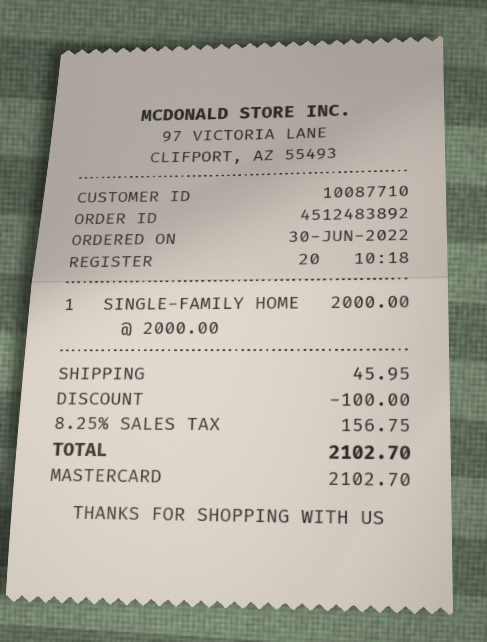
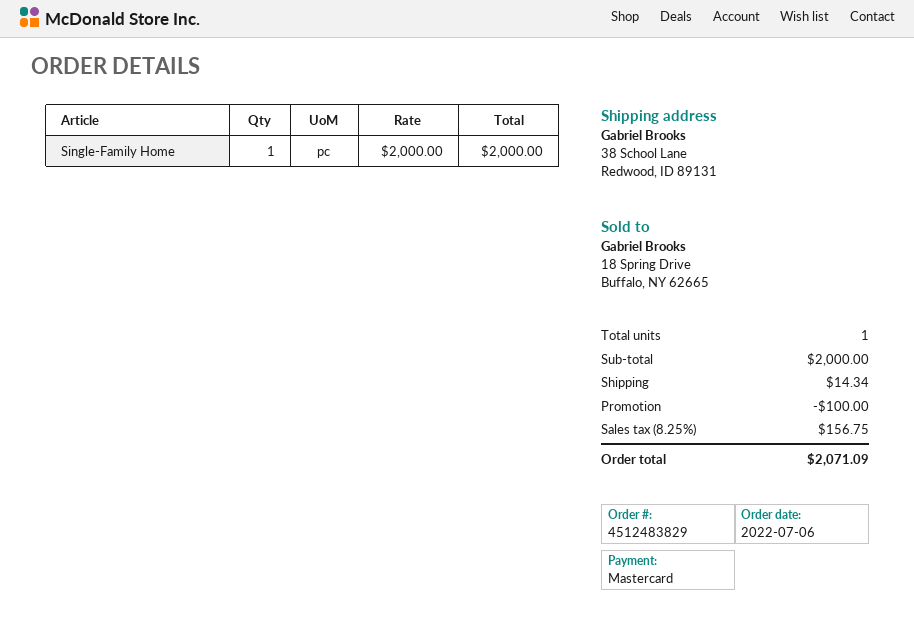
order number: 4512483892 -> 4512483829
order date: 2022-06-30 -> 2022-07-06
shipping: 45.95 -> 14.34
total: 2102.70 -> 2071.09

